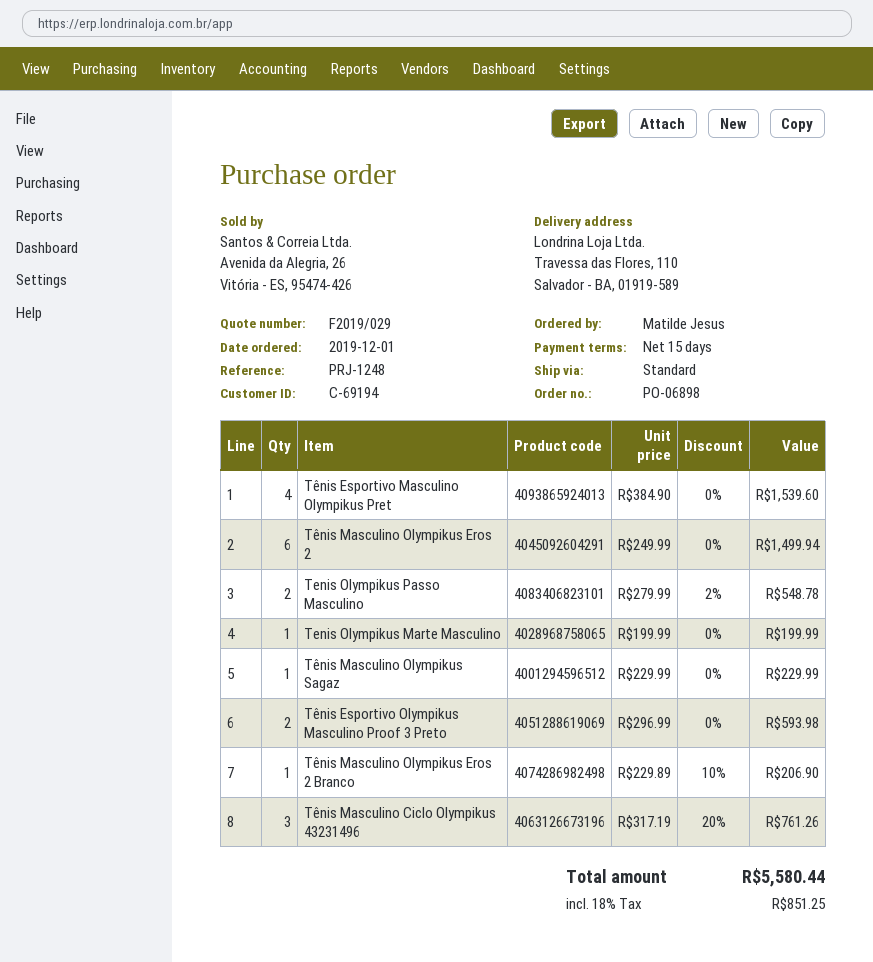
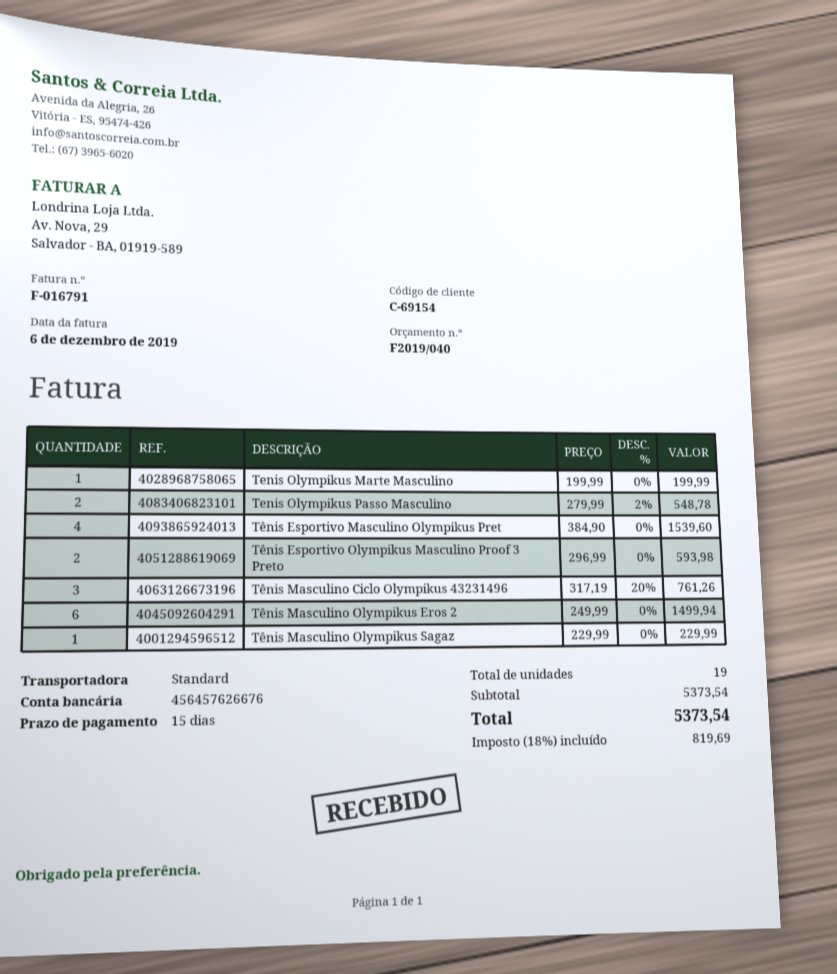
quote number: F2019/029 -> F2019/040
customer number: C-69194 -> C-69154
Tênis Masculino Olympikus Eros 2 Branco: 1 x 229.89 - 10% = 206.90 -> none
tax: 18% = 851.25 -> 18% = 819.69
total: 5580.44 -> 5373.54

